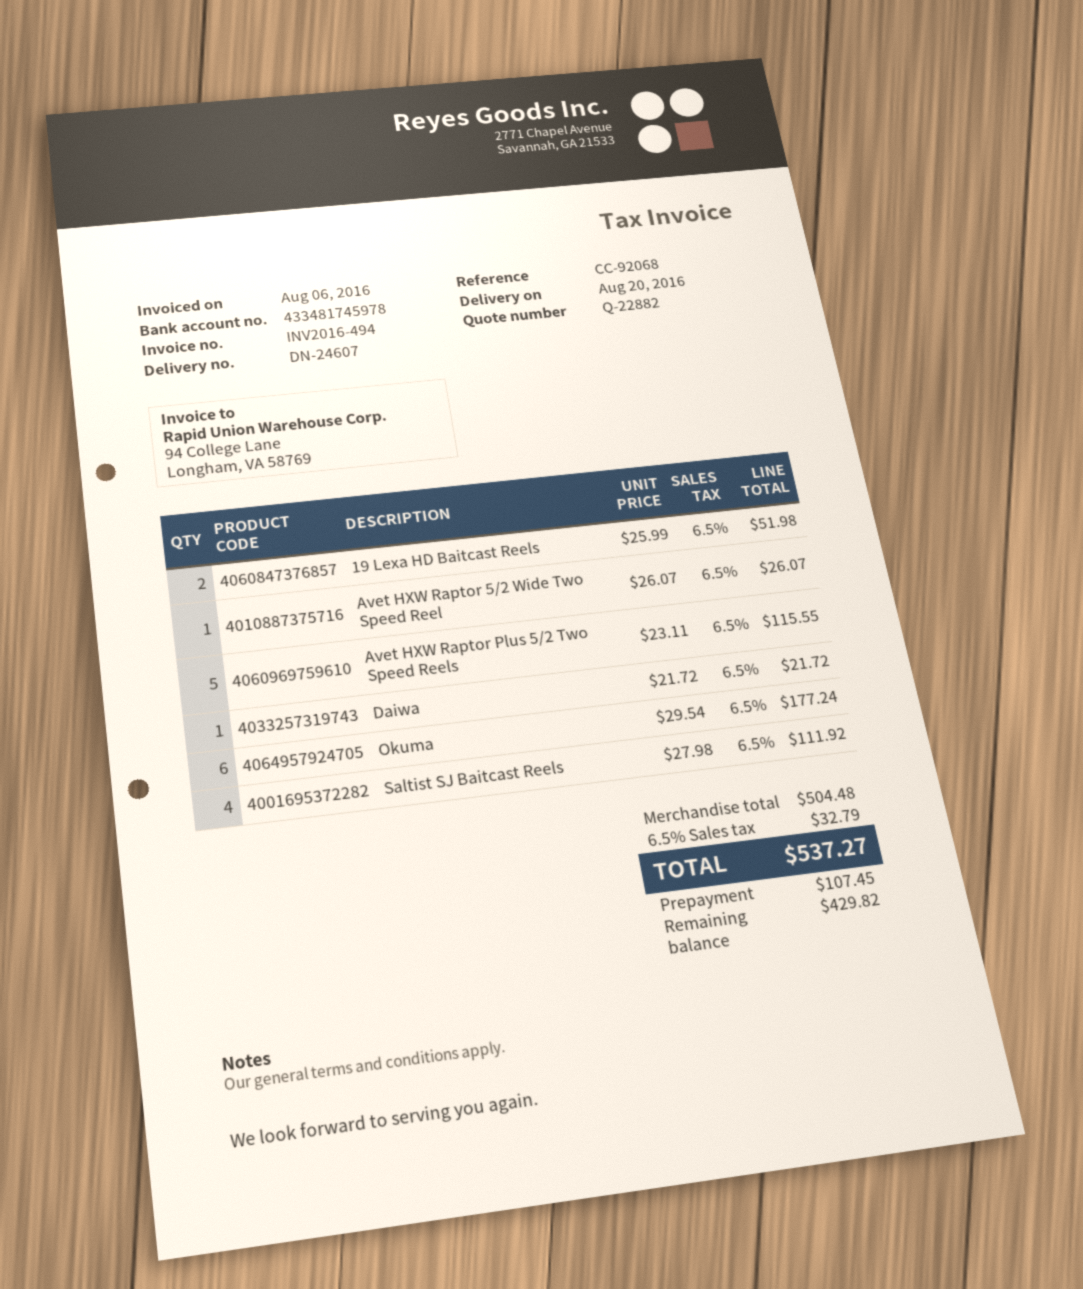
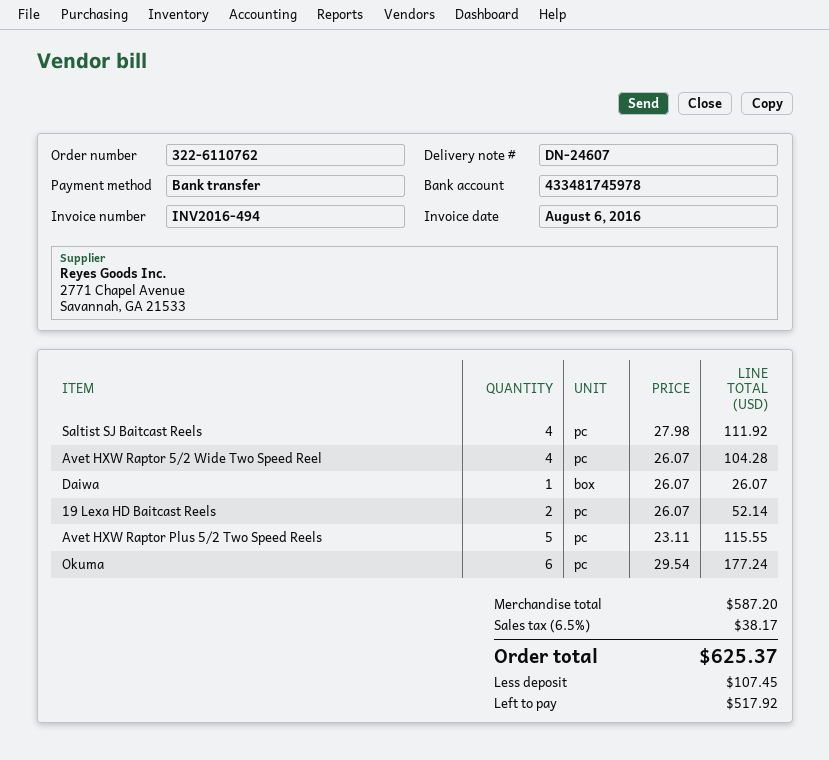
19 Lexa HD Baitcast Reels: 2 x 25.99 = 51.98 -> 2 x 26.07 = 52.14
Avet HXW Raptor 5/2 Wide Two Speed Reel: 1 x 26.07 = 26.07 -> 4 x 26.07 = 104.28
Daiwa: 1 x 21.72 = 21.72 -> 1 x 26.07 = 26.07
subtotal: 504.48 -> 587.20
tax: 6.5% = 32.79 -> 6.5% = 38.17
total: 537.27 -> 625.37
balance: 429.82 -> 517.92

